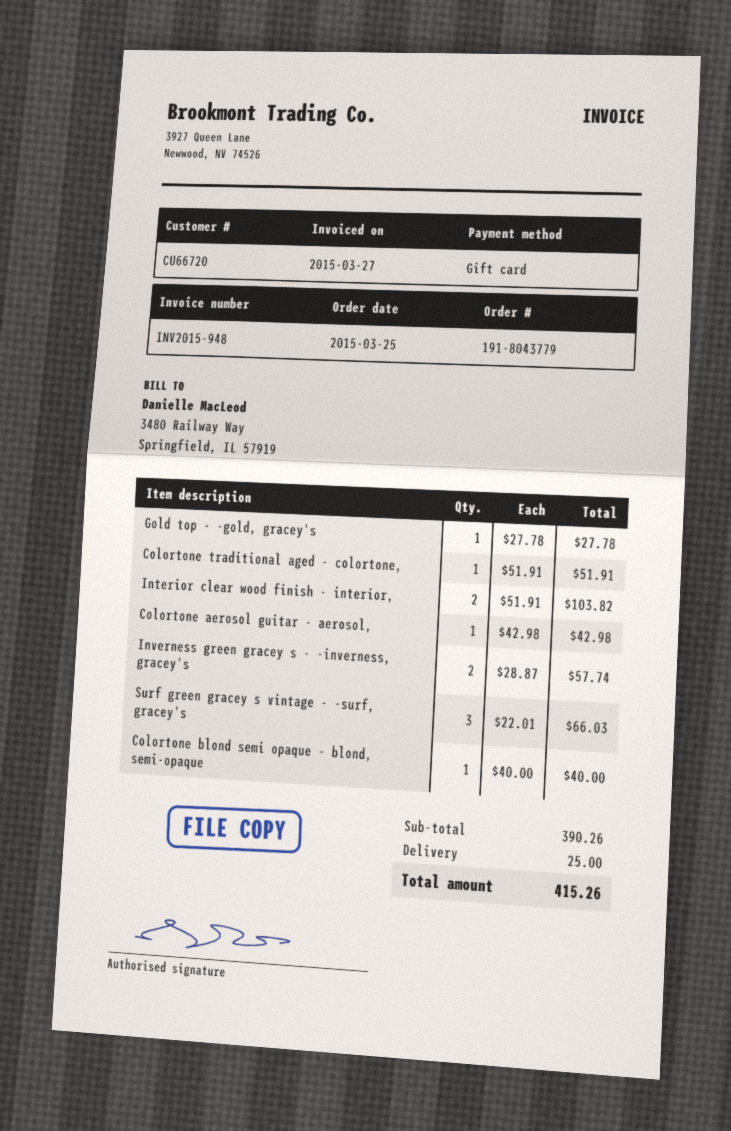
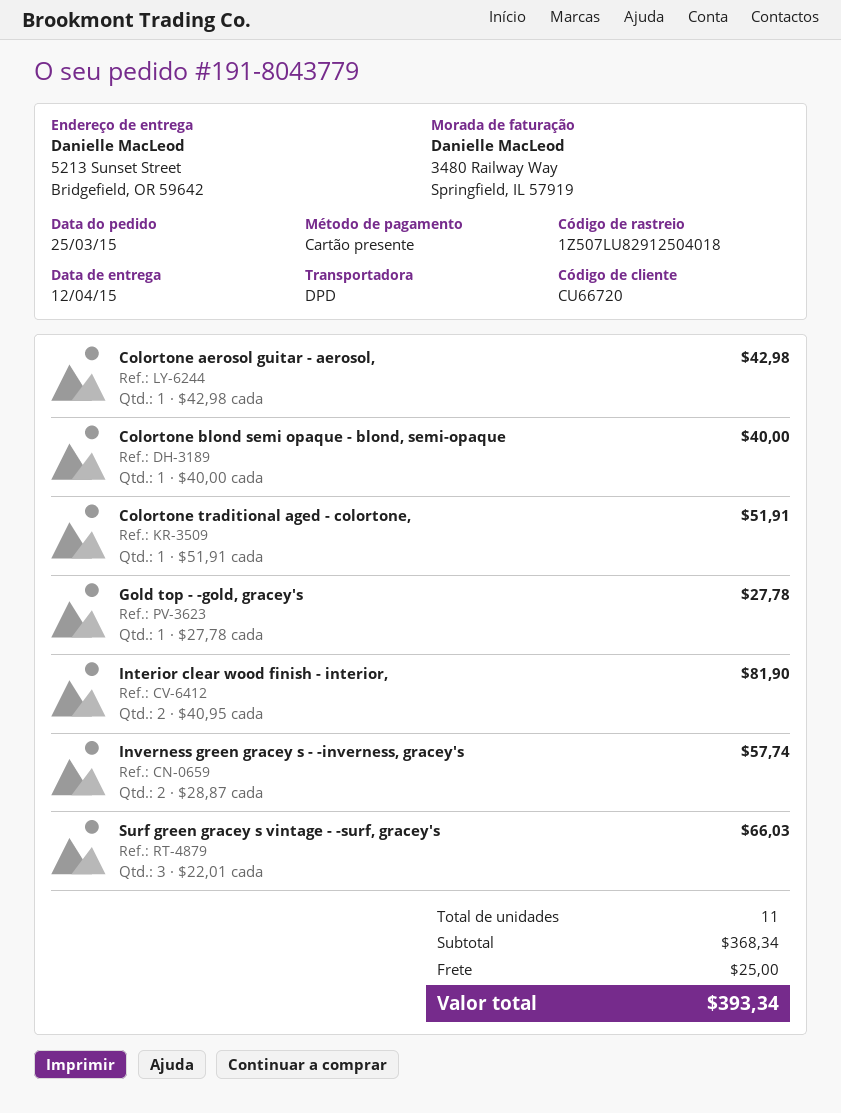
Interior clear wood finish - interior,: 2 x 51.91 = 103.82 -> 2 x 40.95 = 81.90
subtotal: 390.26 -> 368.34
total: 415.26 -> 393.34

